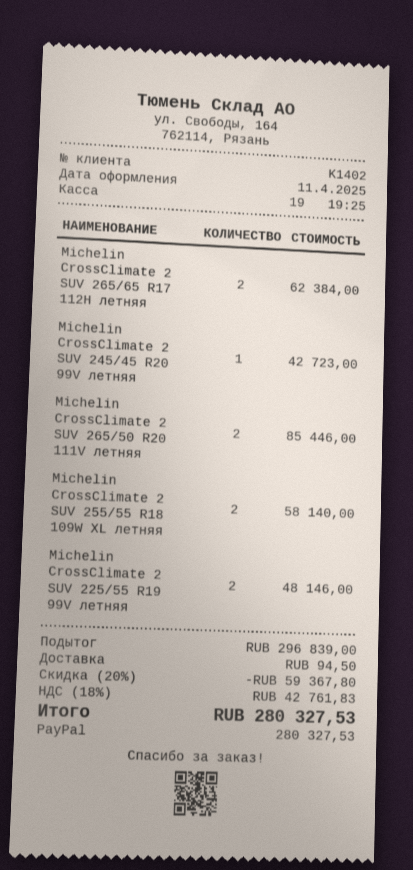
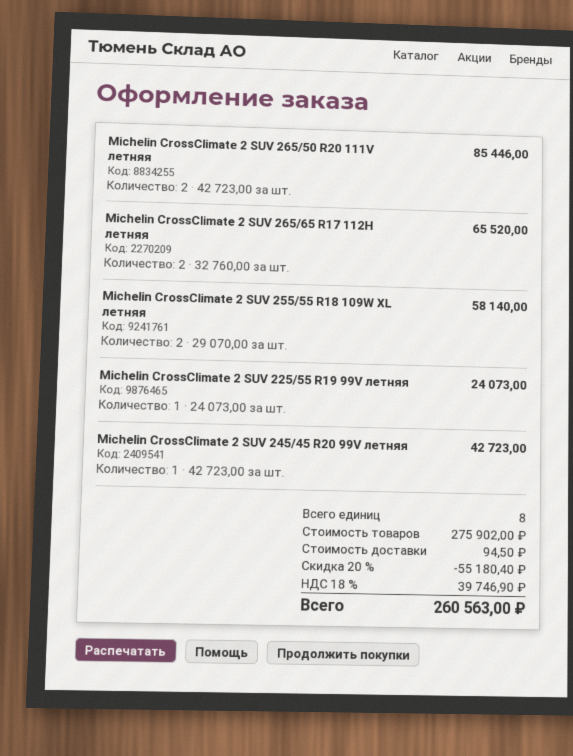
Michelin CrossClimate 2 SUV 265/65 R17 112H летняя: 2 for 62384.00 -> 2 for 65520.00
Michelin CrossClimate 2 SUV 225/55 R19 99V летняя: 2 for 48146.00 -> 1 for 24073.00
subtotal: 296839.00 -> 275902.00
discount: 20% = 59367.80 -> 20% = 55180.40
tax: 18% = 42761.83 -> 18% = 39746.90
total: 280327.53 -> 260563.00

